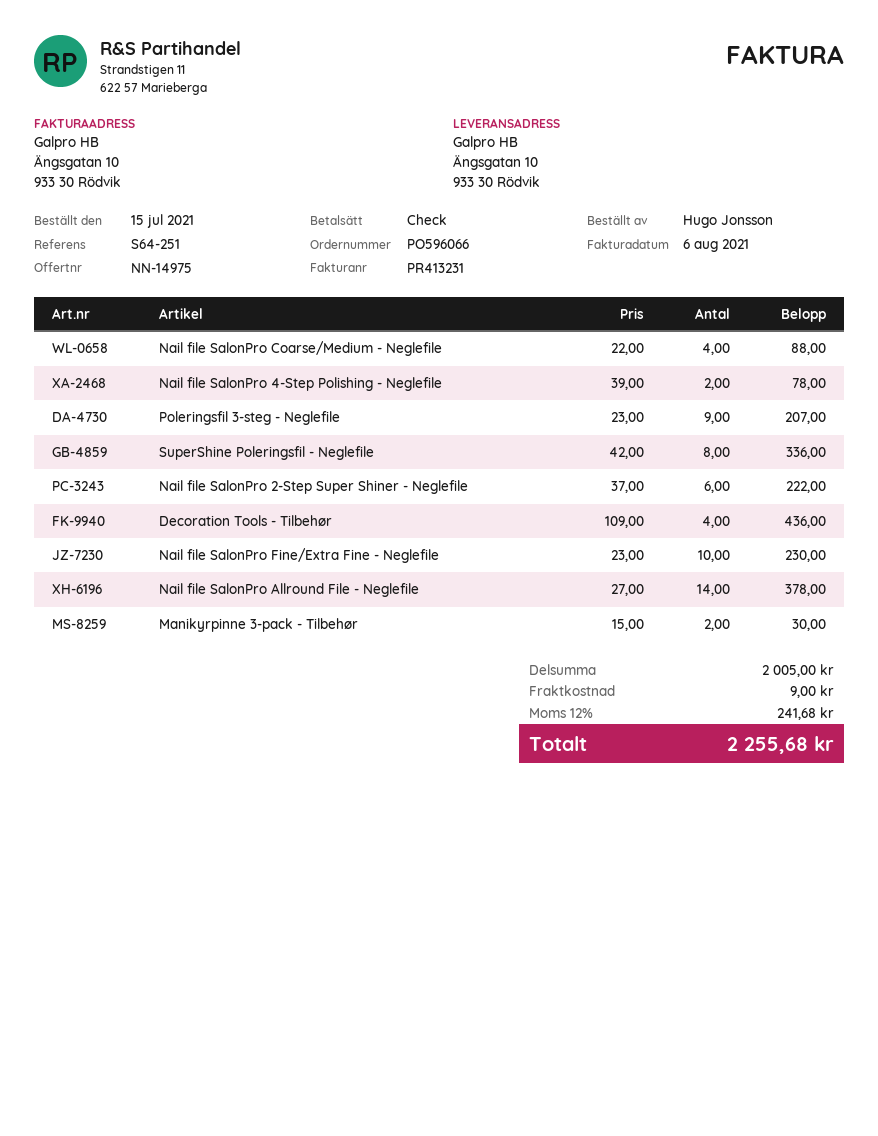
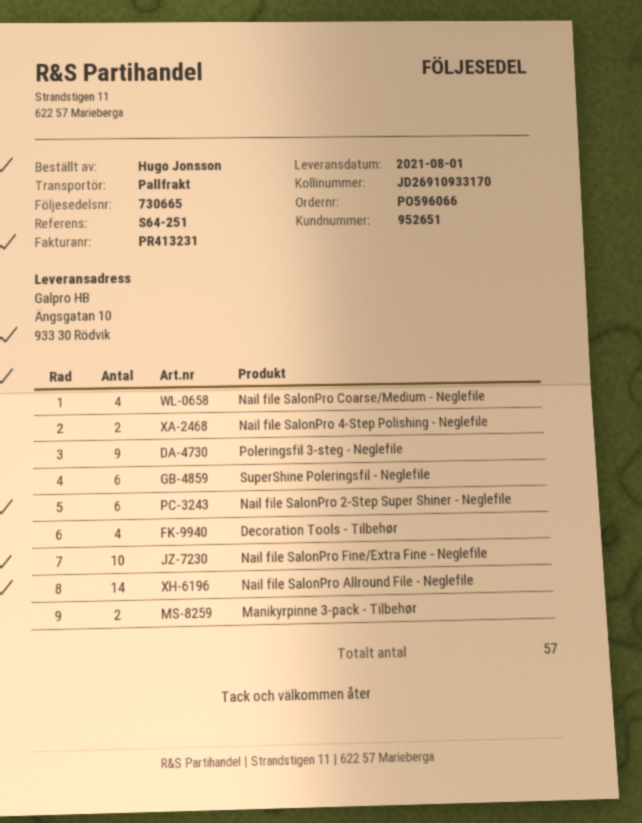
SuperShine Poleringsfil - Neglefile: 8 -> 6

